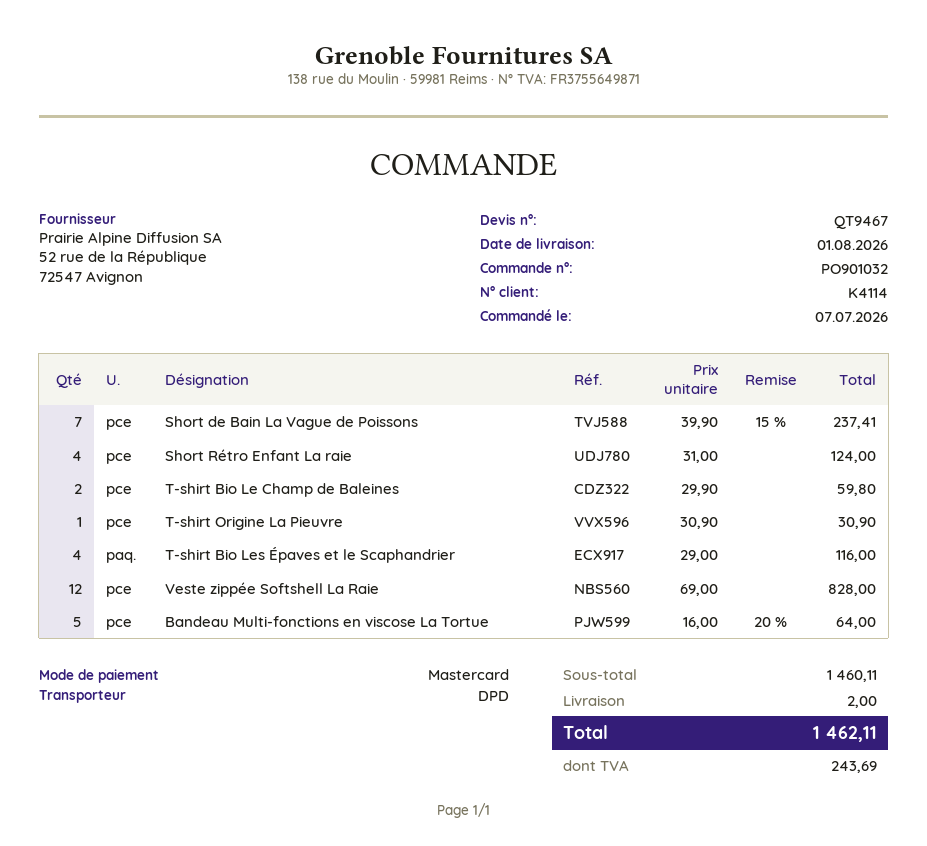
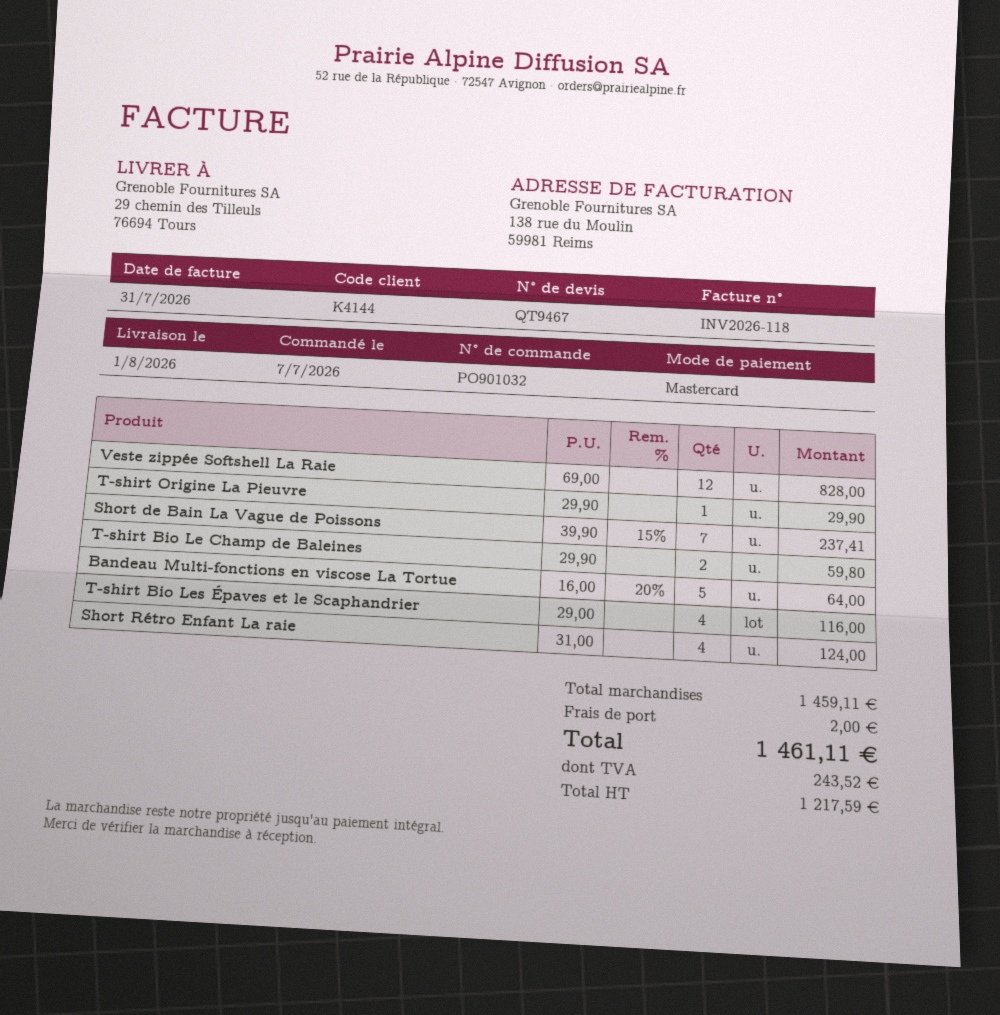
customer number: K4114 -> K4144
T-shirt Origine La Pieuvre: 1 x 30.90 = 30.90 -> 1 x 29.90 = 29.90
subtotal: 1460.11 -> 1459.11
tax: 243.69 -> 243.52
total: 1462.11 -> 1461.11

